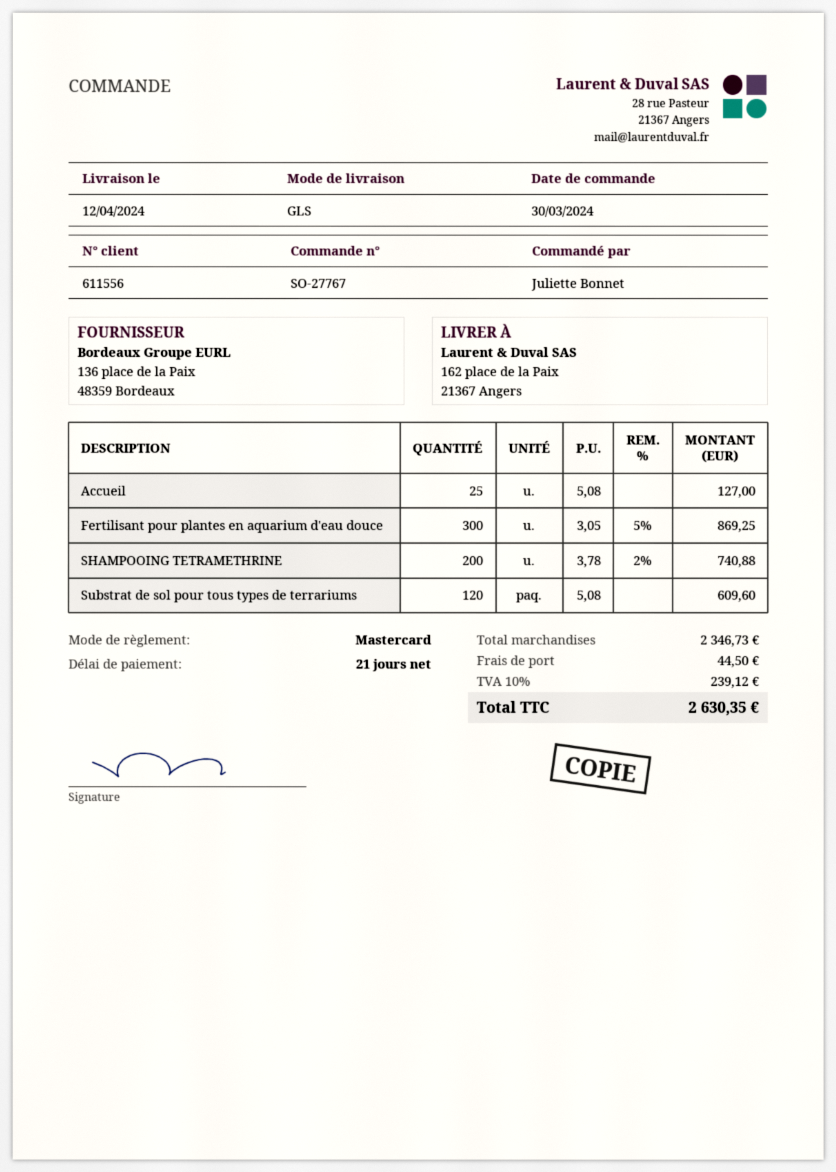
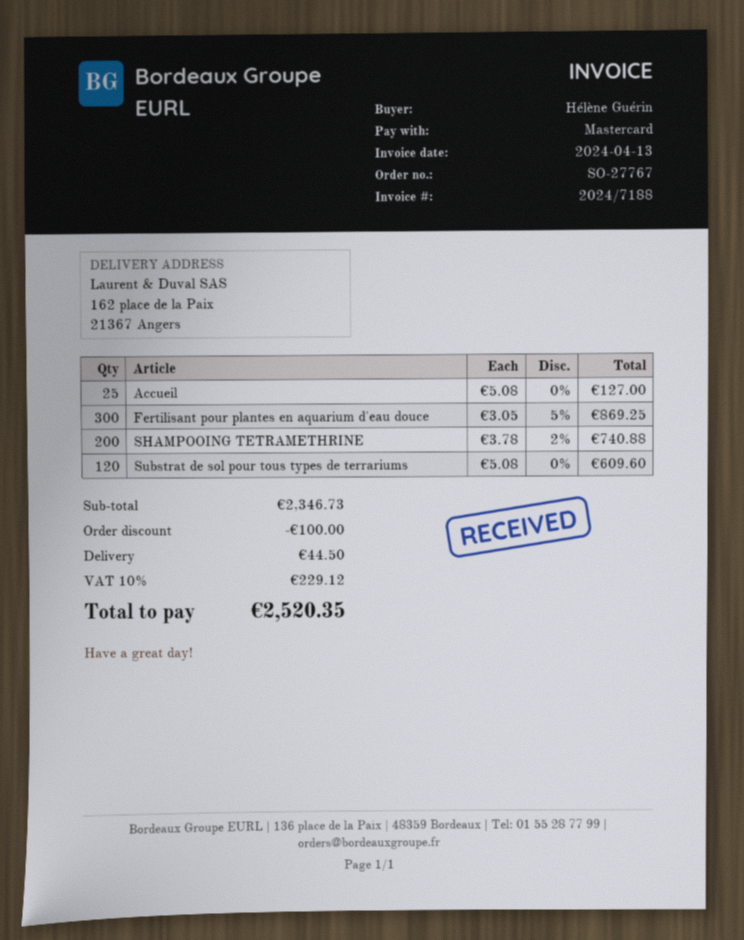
ordered by: Juliette Bonnet -> Hélène Guérin
discount: none -> 100.00
tax: 10% = 239.12 -> 10% = 229.12
total: 2630.35 -> 2520.35

